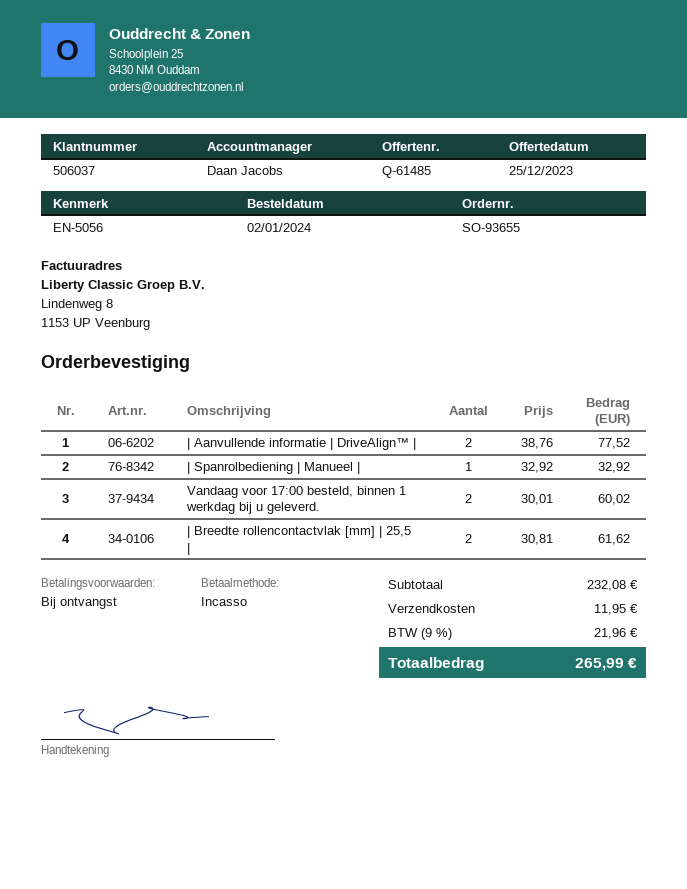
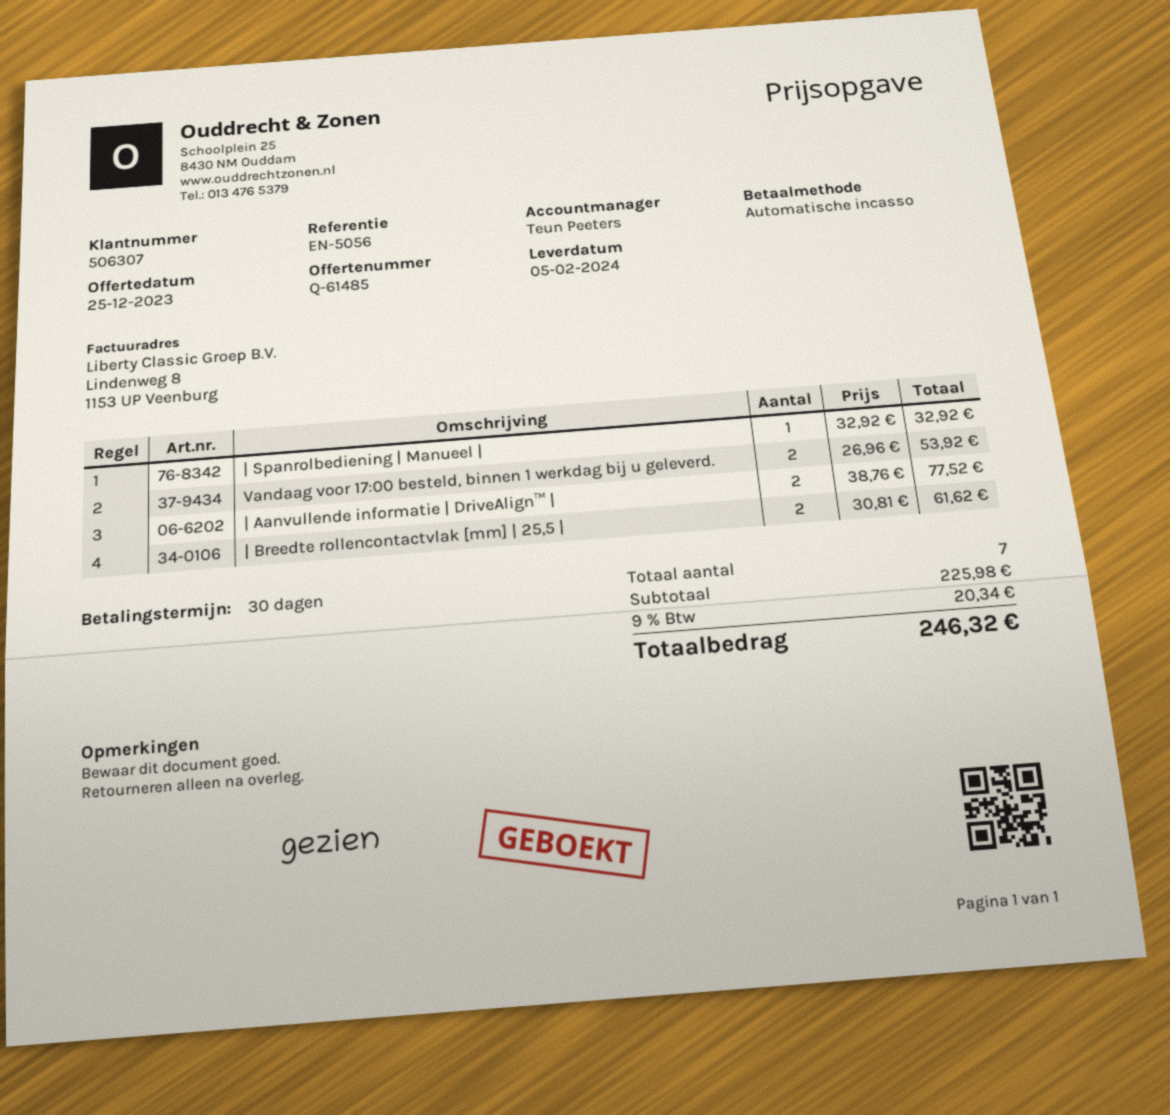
payment terms: on receipt -> 30 days
customer number: 506037 -> 506307
sales rep: Daan Jacobs -> Teun Peeters
Vandaag voor 17:00 besteld, binnen 1 werkdag bij u geleverd.: 2 x 30.01 = 60.02 -> 2 x 26.96 = 53.92
subtotal: 232.08 -> 225.98
shipping: 11.95 -> none
tax: 9% = 21.96 -> 9% = 20.34
total: 265.99 -> 246.32

